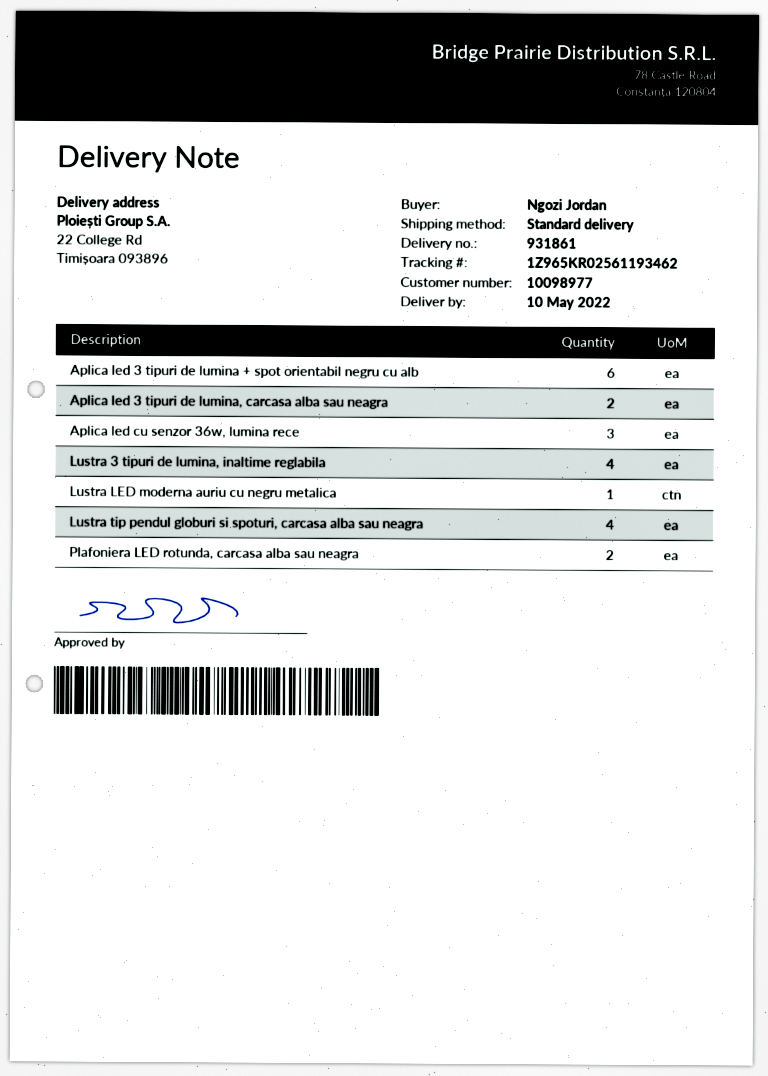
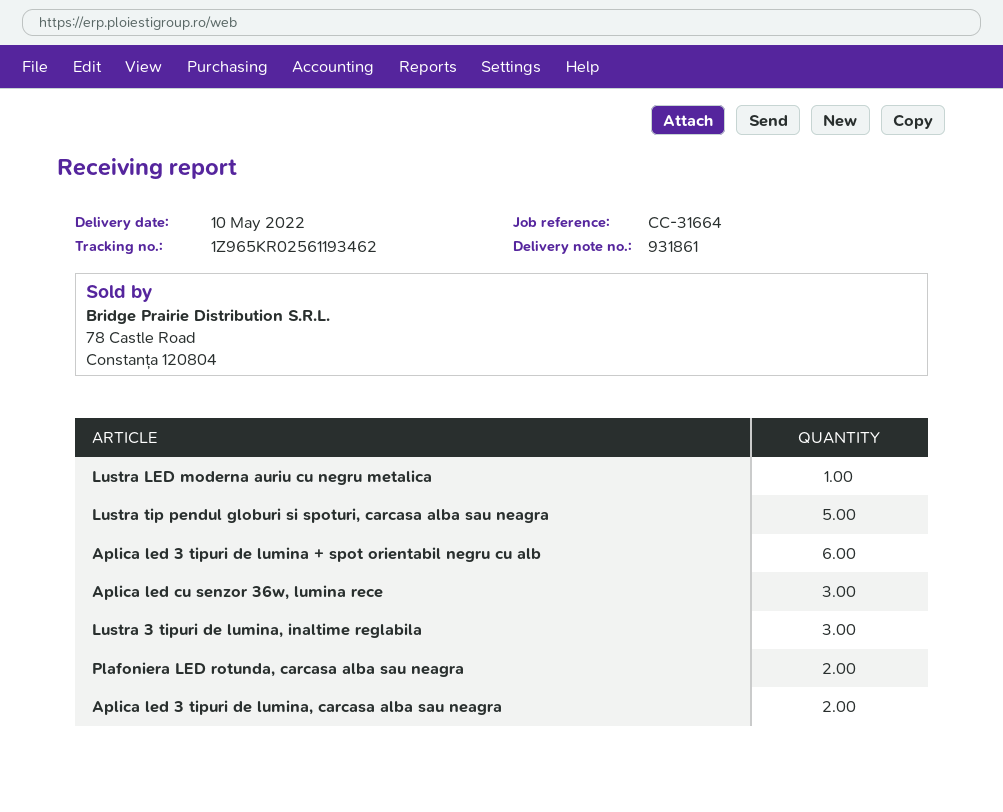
Lustra 3 tipuri de lumina, inaltime reglabila: 4 -> 3
Lustra tip pendul globuri si spoturi, carcasa alba sau neagra: 4 -> 5

